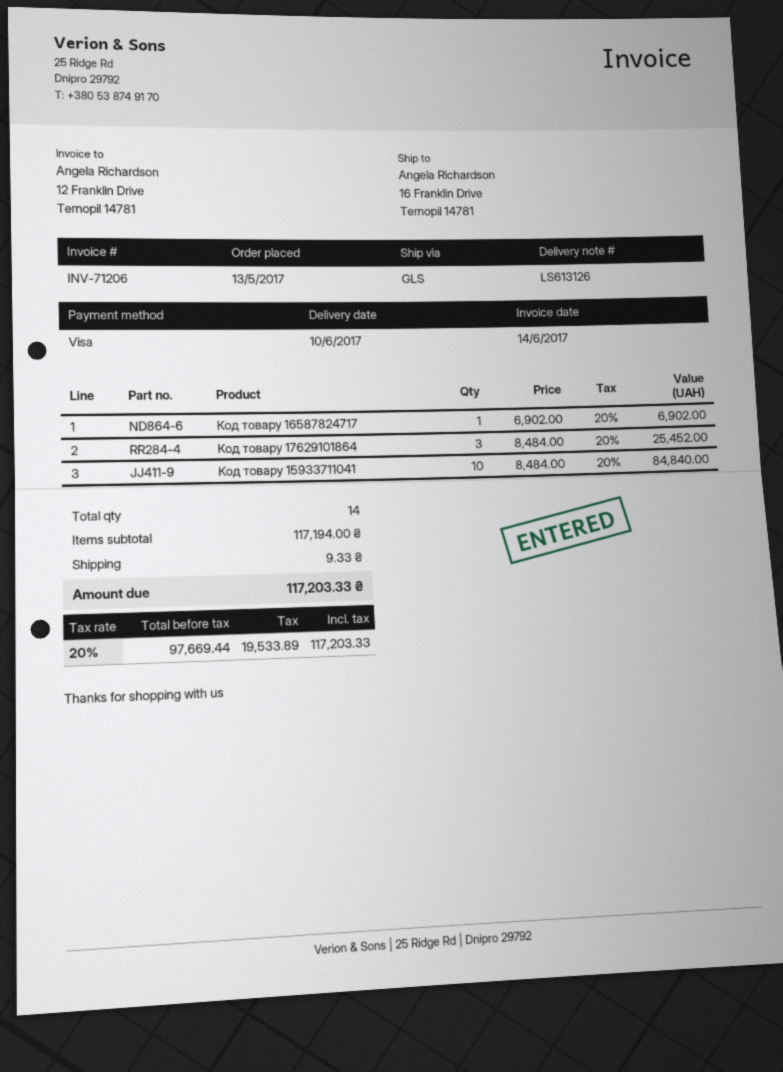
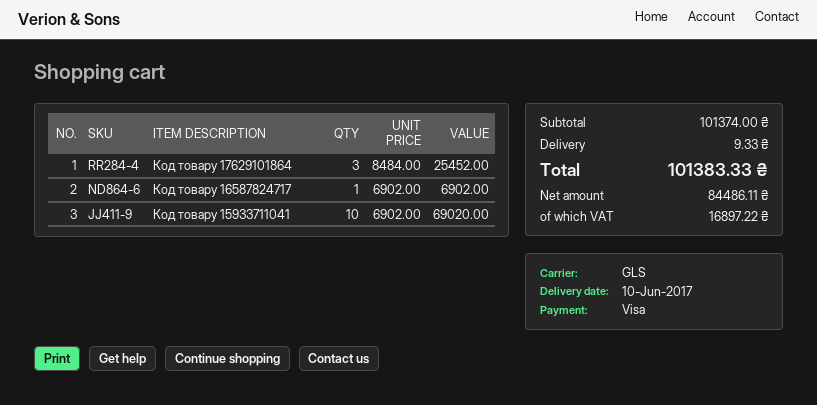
Код товару 15933711041: 10 x 8484.00 = 84840.00 -> 10 x 6902.00 = 69020.00
subtotal: 117194.00 -> 101374.00
net: 97669.44 -> 84486.11
tax: 19533.89 -> 16897.22
total: 117203.33 -> 101383.33

